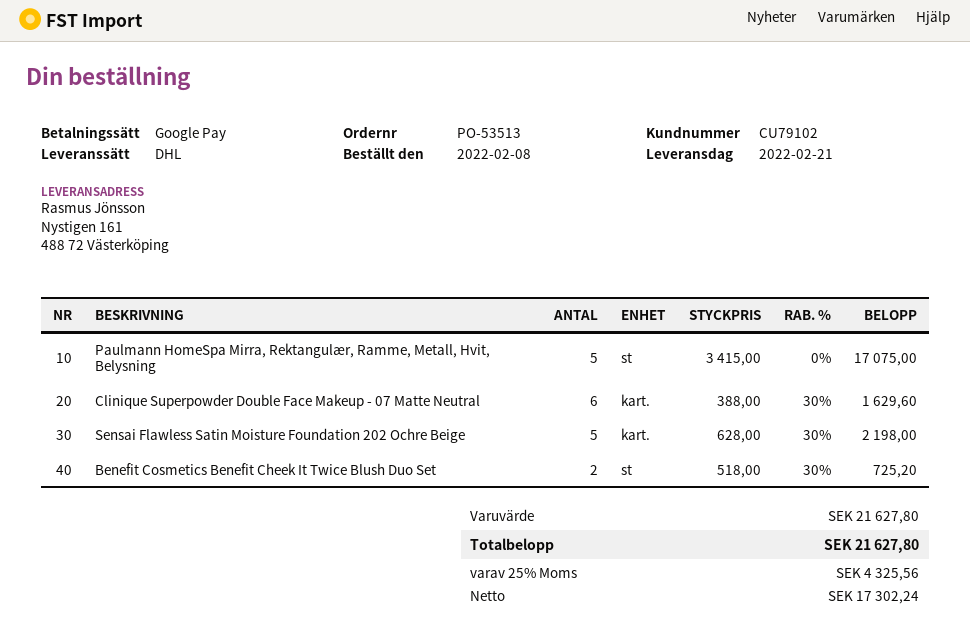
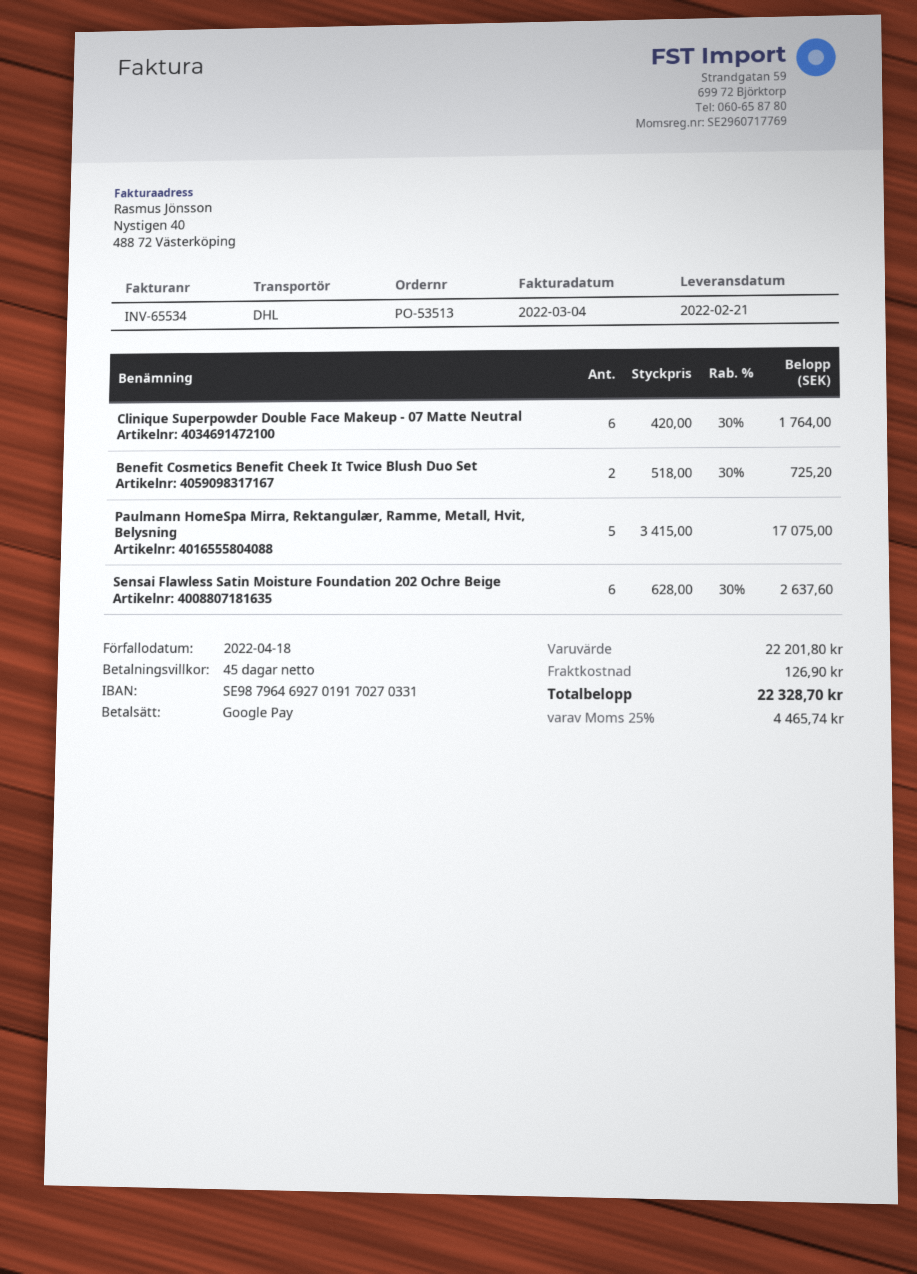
Clinique Superpowder Double Face Makeup - 07 Matte Neutral: 6 x 388.00 - 30% = 1629.60 -> 6 x 420.00 - 30% = 1764.00
Sensai Flawless Satin Moisture Foundation 202 Ochre Beige: 5 x 628.00 - 30% = 2198.00 -> 6 x 628.00 - 30% = 2637.60
subtotal: 21627.80 -> 22201.80
shipping: none -> 126.90
tax: 25% = 4325.56 -> 25% = 4465.74
total: 21627.80 -> 22328.70

